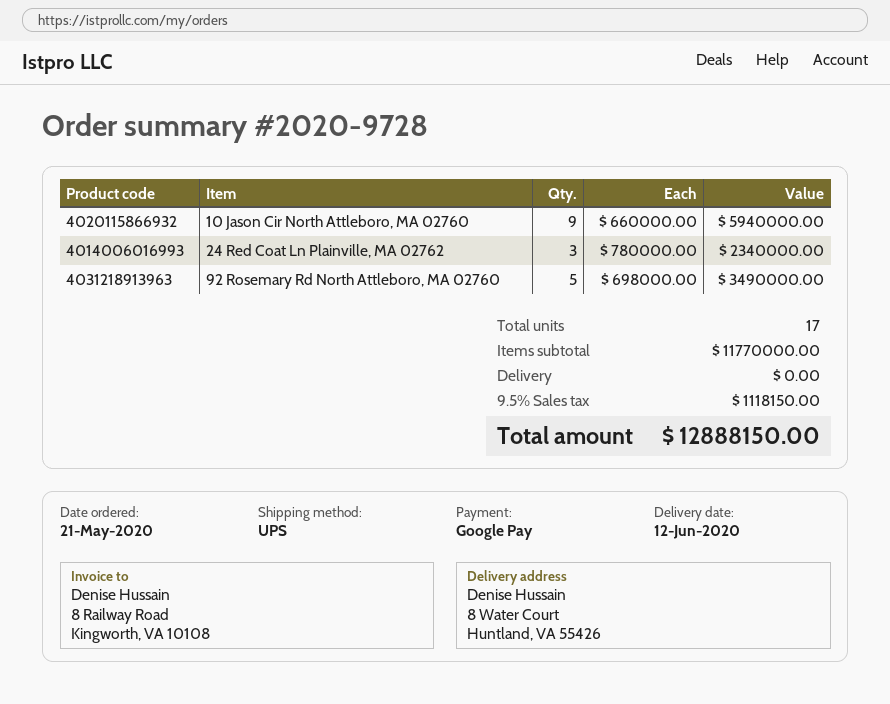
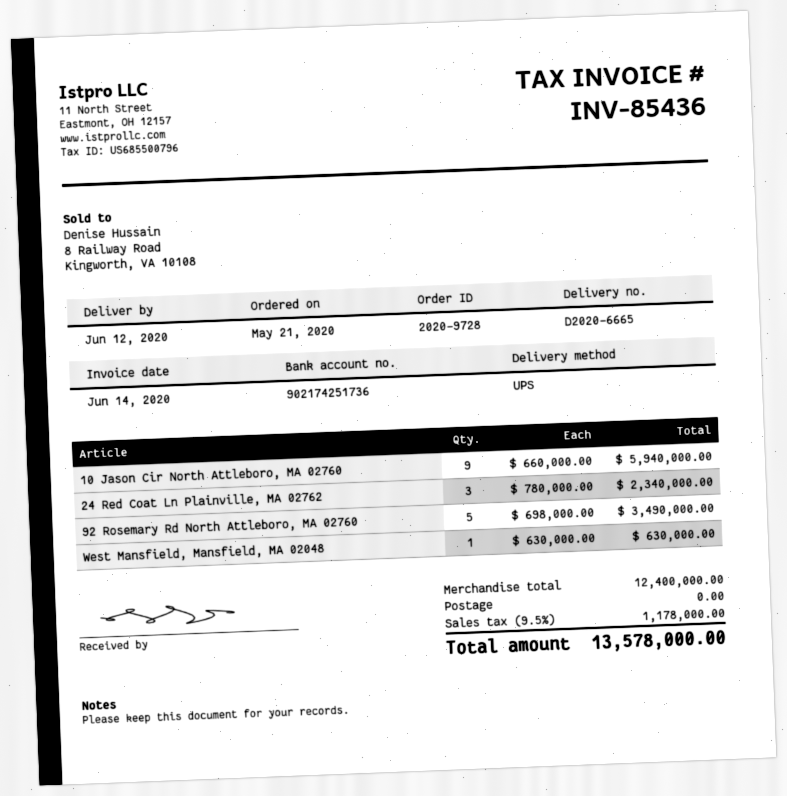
West Mansfield, Mansfield, MA 02048: none -> 1 x 630000.00 = 630000.00
subtotal: 11770000.00 -> 12400000.00
tax: 9.5% = 1118150.00 -> 9.5% = 1178000.00
total: 12888150.00 -> 13578000.00

